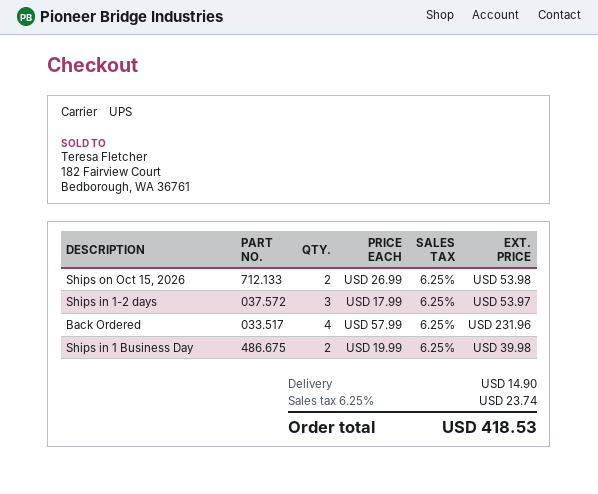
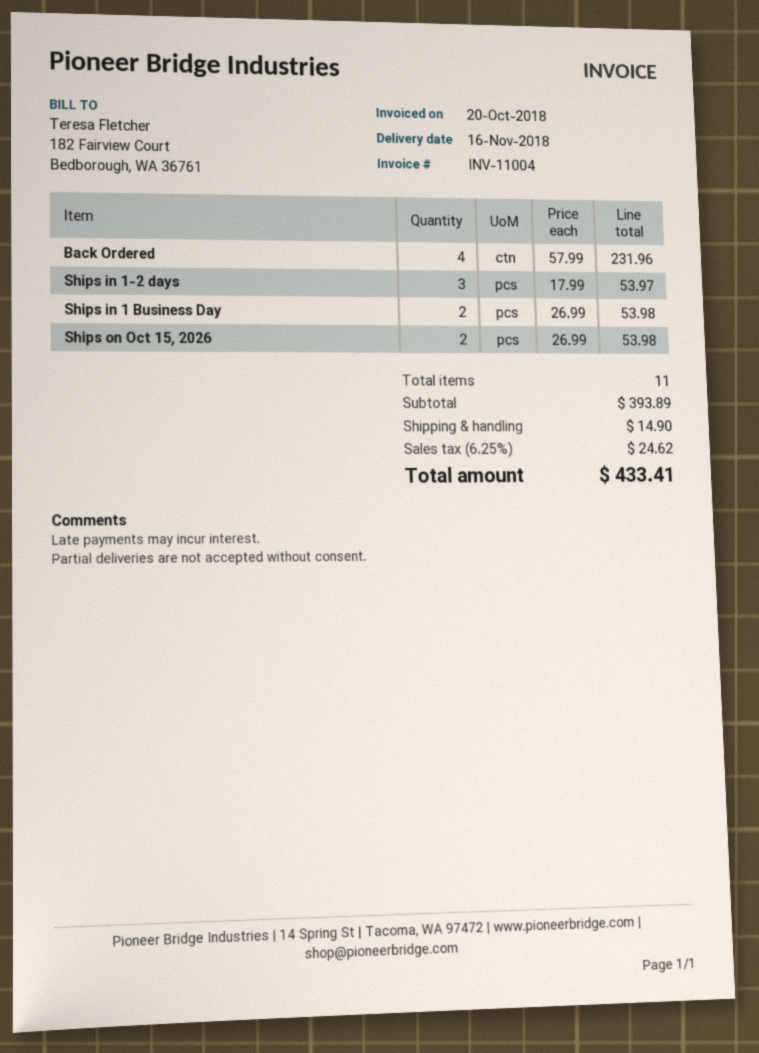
Ships in 1 Business Day: 2 x 19.99 = 39.98 -> 2 x 26.99 = 53.98
tax: 6.25% = 23.74 -> 6.25% = 24.62
total: 418.53 -> 433.41

